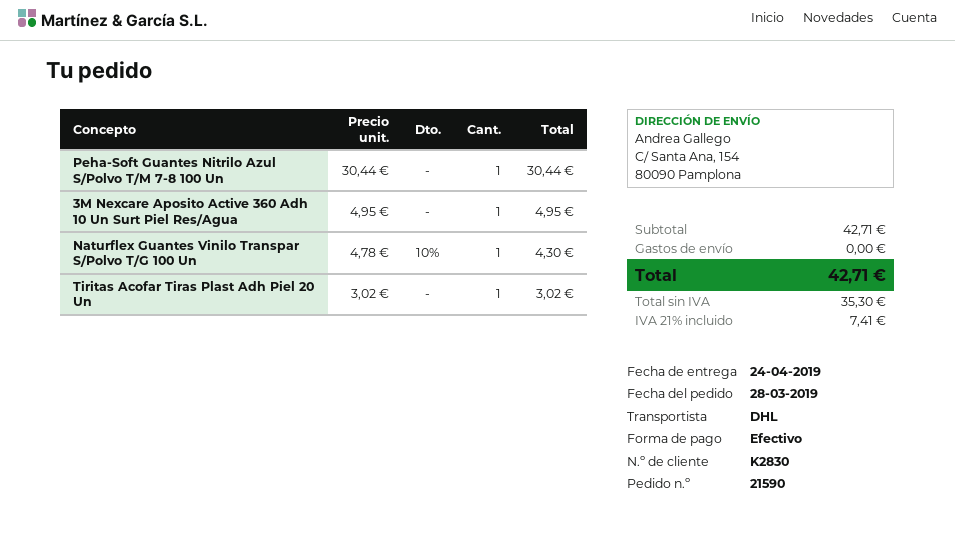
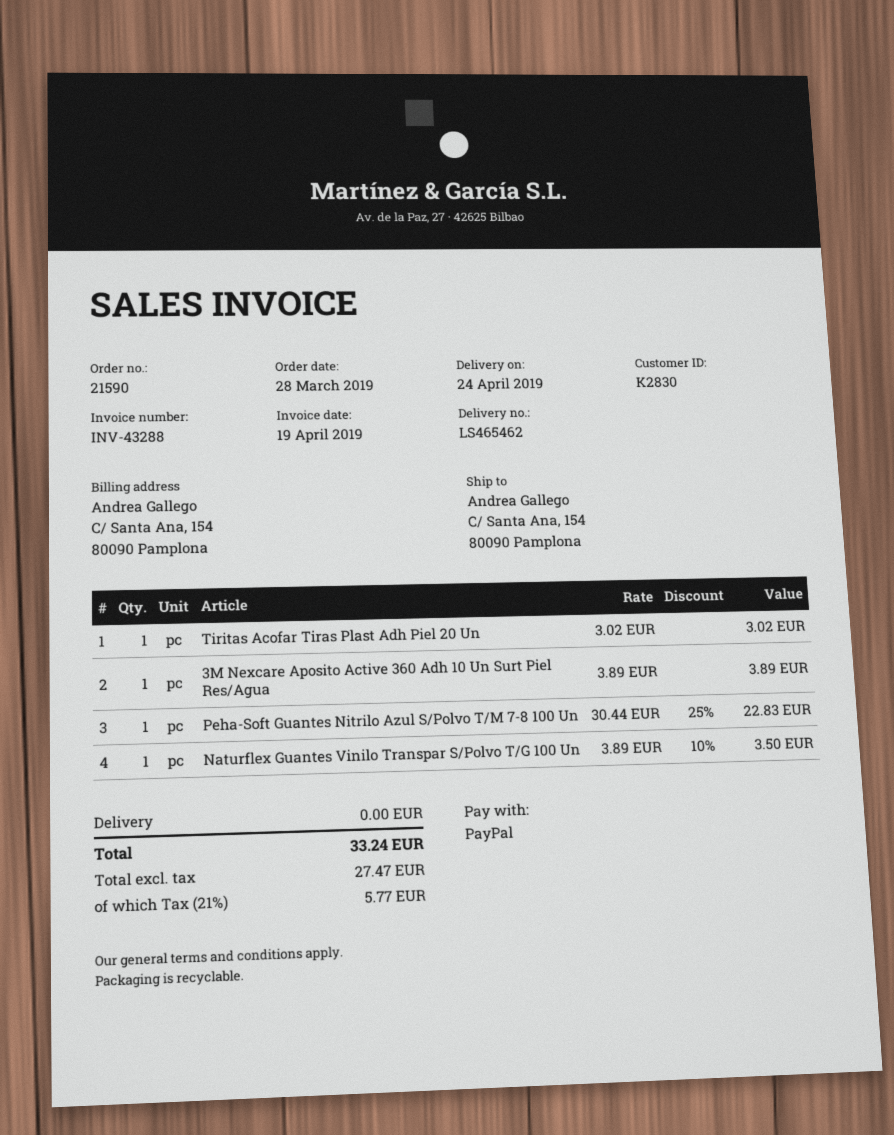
payment method: cash -> PayPal
Peha-Soft Guantes Nitrilo Azul S/Polvo T/M 7-8 100 Un: 1 x 30.44 = 30.44 -> 1 x 30.44 - 25% = 22.83
3M Nexcare Aposito Active 360 Adh 10 Un Surt Piel Res/Agua: 1 x 4.95 = 4.95 -> 1 x 3.89 = 3.89
Naturflex Guantes Vinilo Transpar S/Polvo T/G 100 Un: 1 x 4.78 - 10% = 4.30 -> 1 x 3.89 - 10% = 3.50
net: 35.30 -> 27.47
tax: 21% = 7.41 -> 21% = 5.77
total: 42.71 -> 33.24

